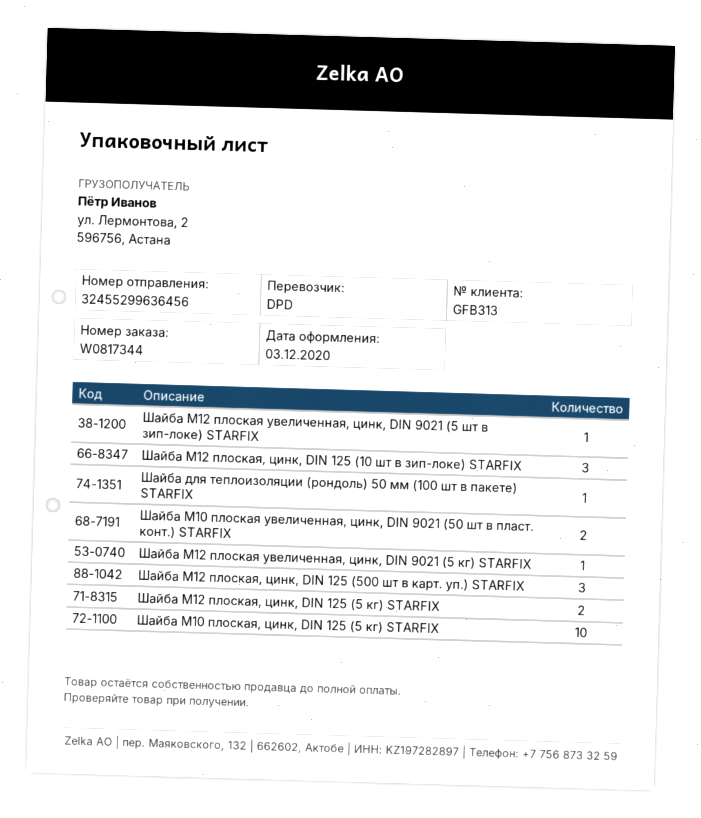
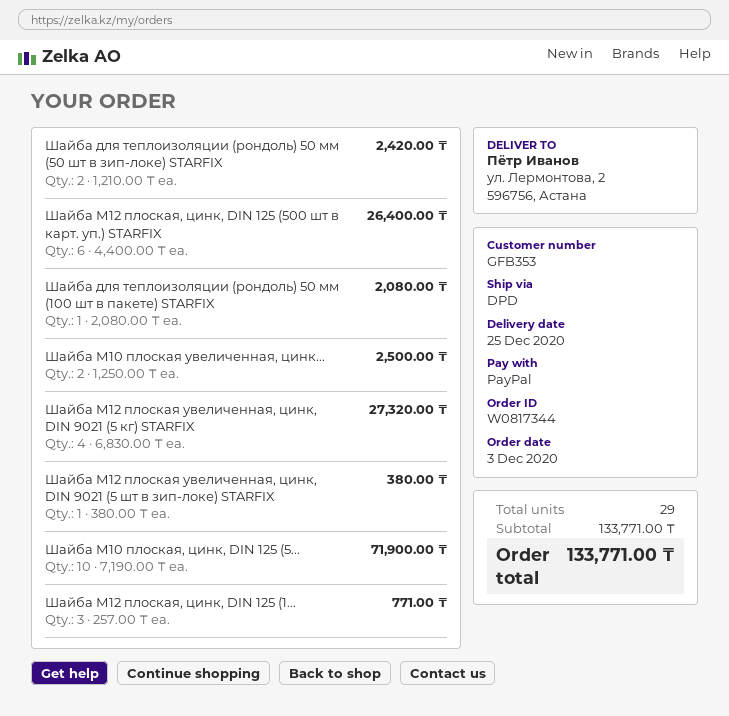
customer number: GFB313 -> GFB353
Шайба М12 плоская увеличенная, цинк, DIN 9021 (5 кг) STARFIX: 1 -> 4
Шайба М12 плоская, цинк, DIN 125 (500 шт в карт. уп.) STARFIX: 3 -> 6
Шайба М12 плоская, цинк, DIN 125 (5 кг) STARFIX: 2 -> none
Шайба для теплоизоляции (рондоль) 50 мм (50 шт в зип-локе) STARFIX: none -> 2

